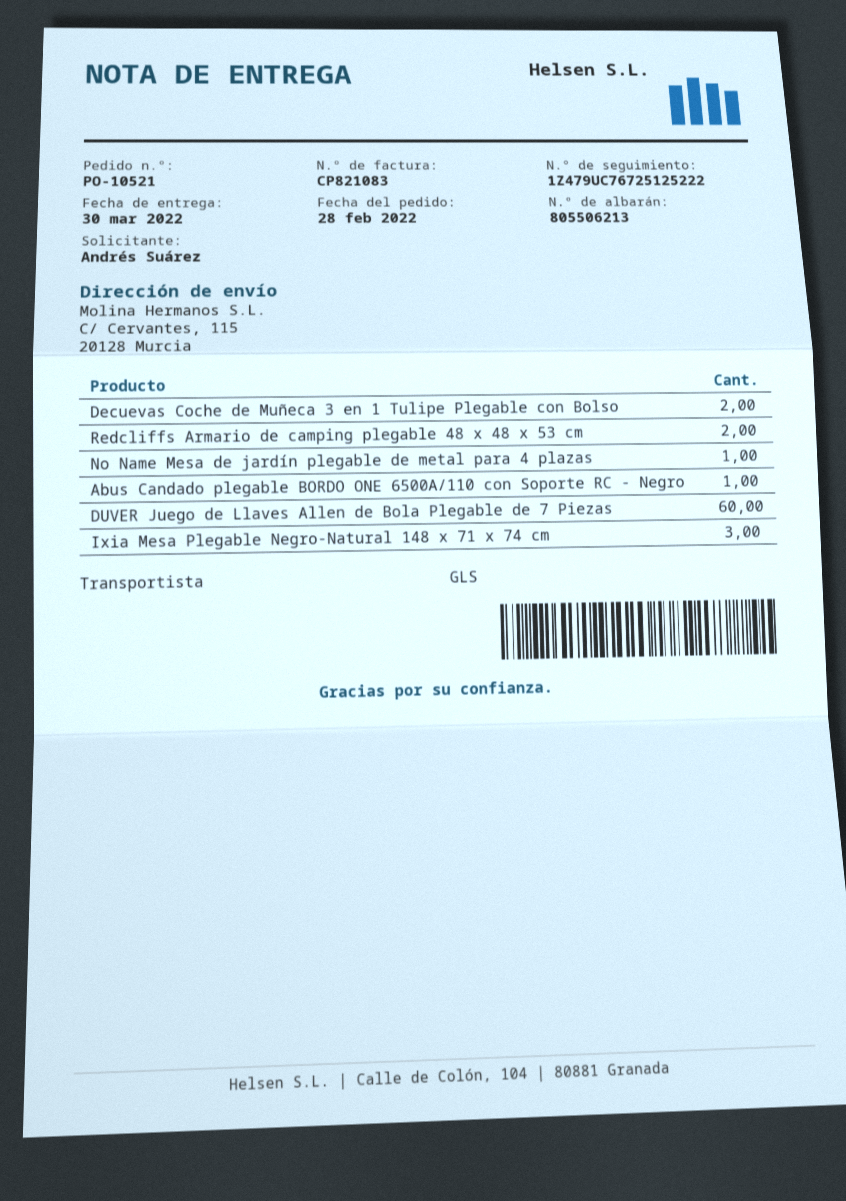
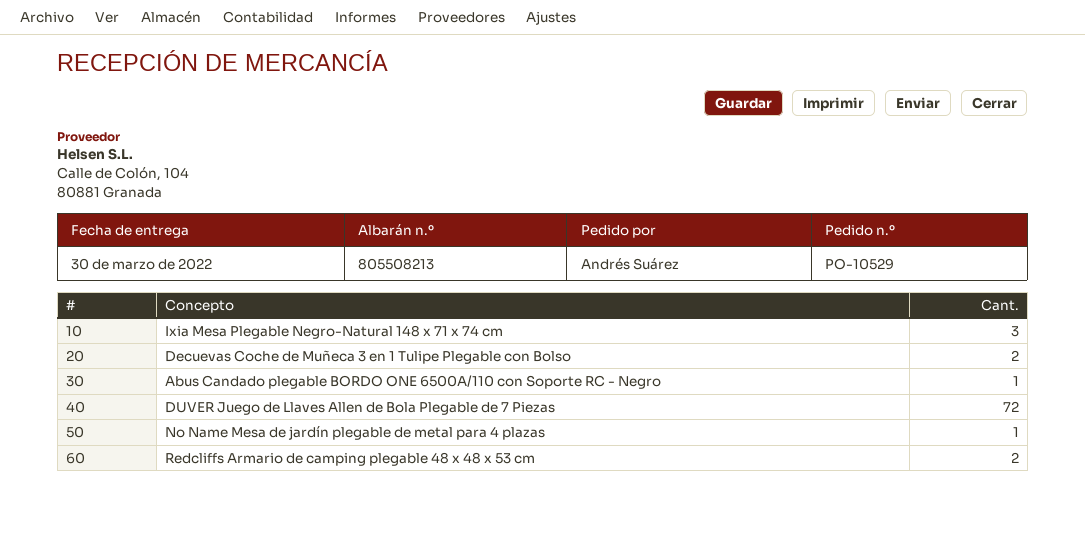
order number: PO-10521 -> PO-10529
delivery note number: 805506213 -> 805508213
DUVER Juego de Llaves Allen de Bola Plegable de 7 Piezas: 60 -> 72

